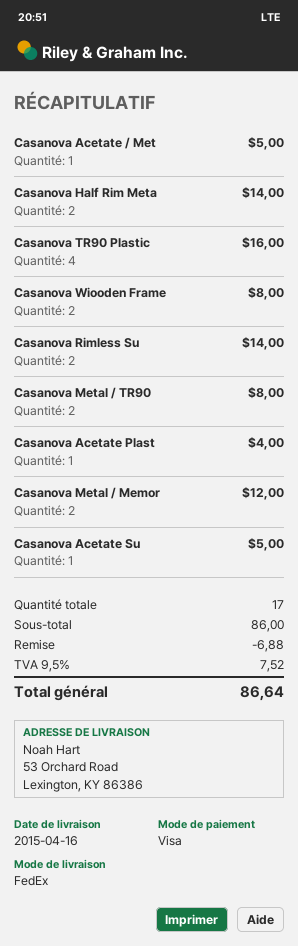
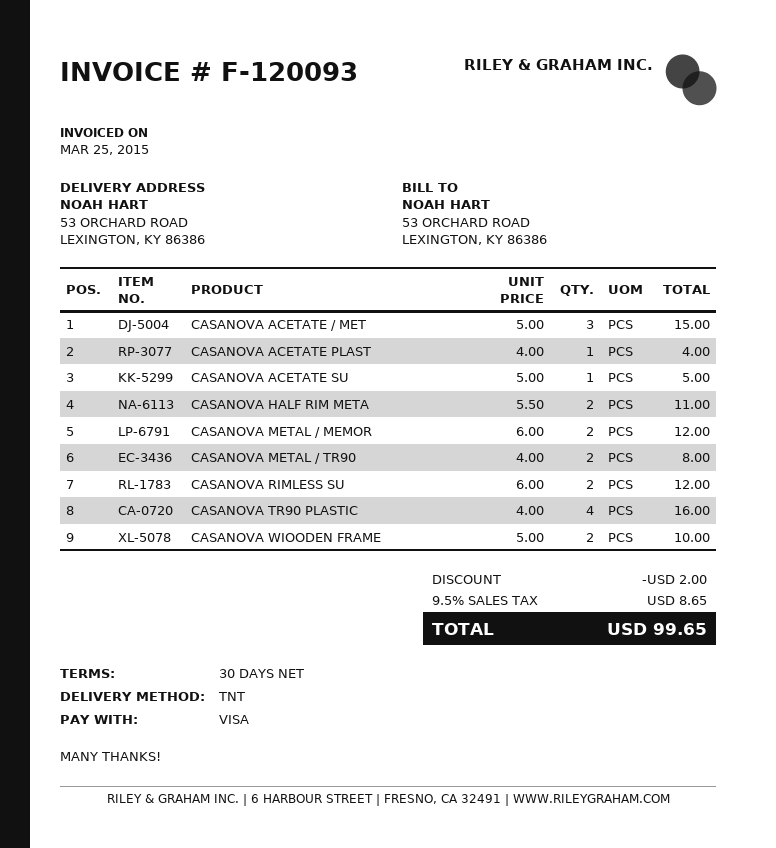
shipping method: FedEx -> TNT
Casanova Acetate / Met: 1 for 5.00 -> 3 for 15.00
Casanova Half Rim Meta: 2 for 14.00 -> 2 for 11.00
Casanova Wiooden Frame: 2 for 8.00 -> 2 for 10.00
Casanova Rimless Su: 2 for 14.00 -> 2 for 12.00
discount: 6.88 -> 2.00
tax: 9.5% = 7.52 -> 9.5% = 8.65
total: 86.64 -> 99.65

